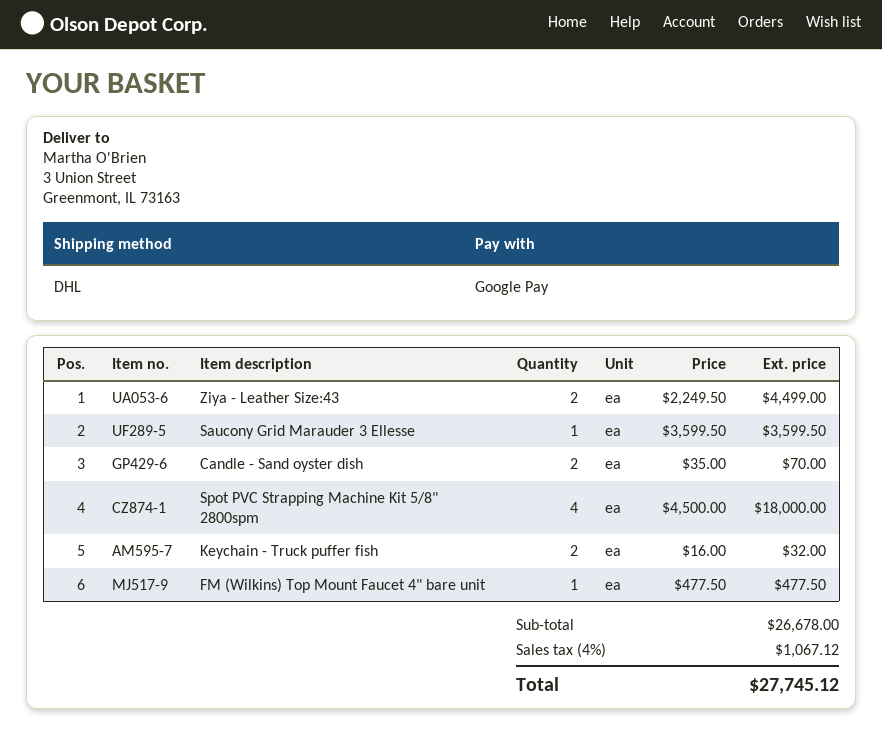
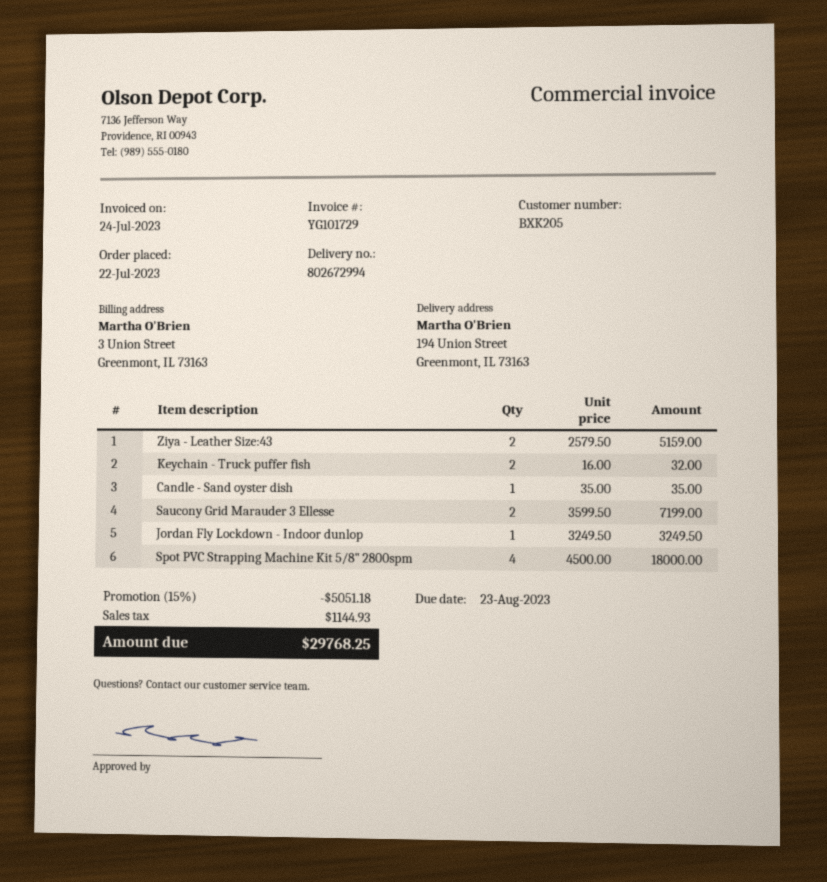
ship to: 3 Union Street, Greenmont, IL 73163 -> 194 Union Street, Greenmont, IL 73163
Ziya - Leather Size:43: 2 x 2249.50 = 4499.00 -> 2 x 2579.50 = 5159.00
Saucony Grid Marauder 3 Ellesse: 1 x 3599.50 = 3599.50 -> 2 x 3599.50 = 7199.00
Candle - Sand oyster dish: 2 x 35.00 = 70.00 -> 1 x 35.00 = 35.00
FM (Wilkins) Top Mount Faucet 4" bare unit: 1 x 477.50 = 477.50 -> none
Jordan Fly Lockdown - Indoor dunlop: none -> 1 x 3249.50 = 3249.50
discount: none -> 15% = 5051.18
tax: 1067.12 -> 1144.93
total: 27745.12 -> 29768.25

